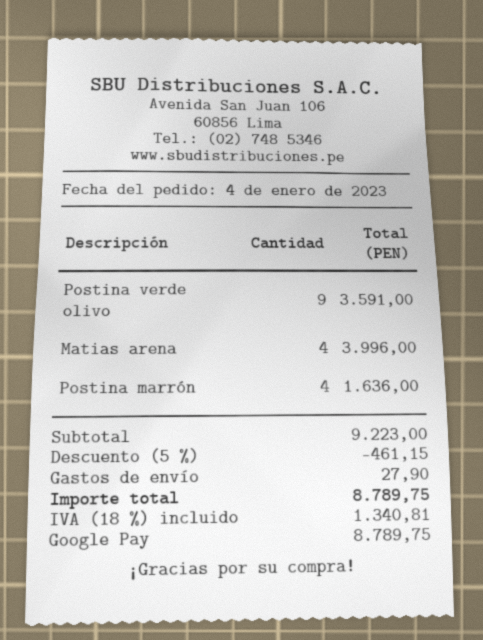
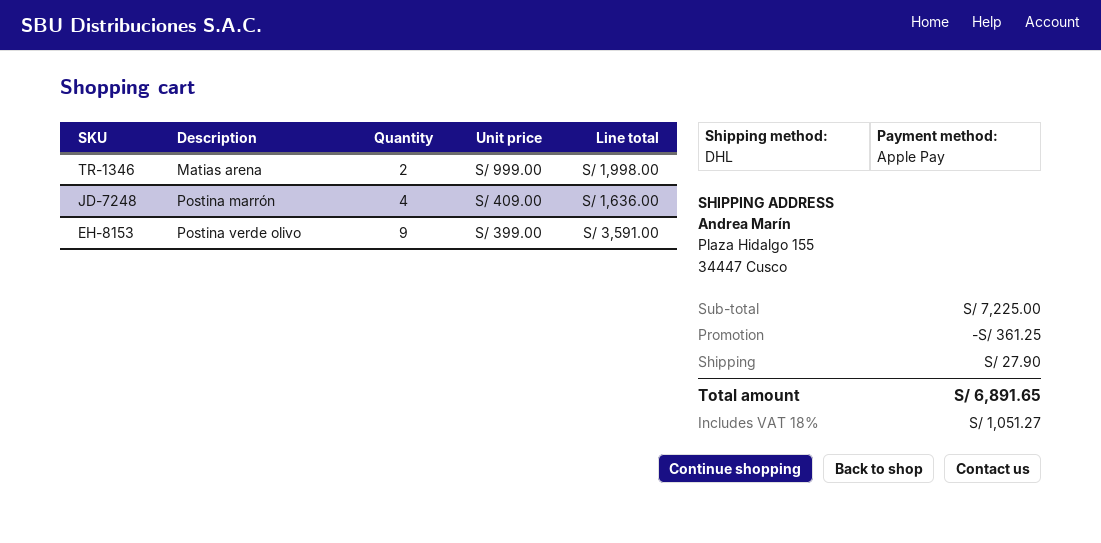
payment method: Google Pay -> Apple Pay
Matias arena: 4 for 3996.00 -> 2 for 1998.00
subtotal: 9223.00 -> 7225.00
discount: 461.15 -> 361.25
tax: 18% = 1340.81 -> 18% = 1051.27
total: 8789.75 -> 6891.65

